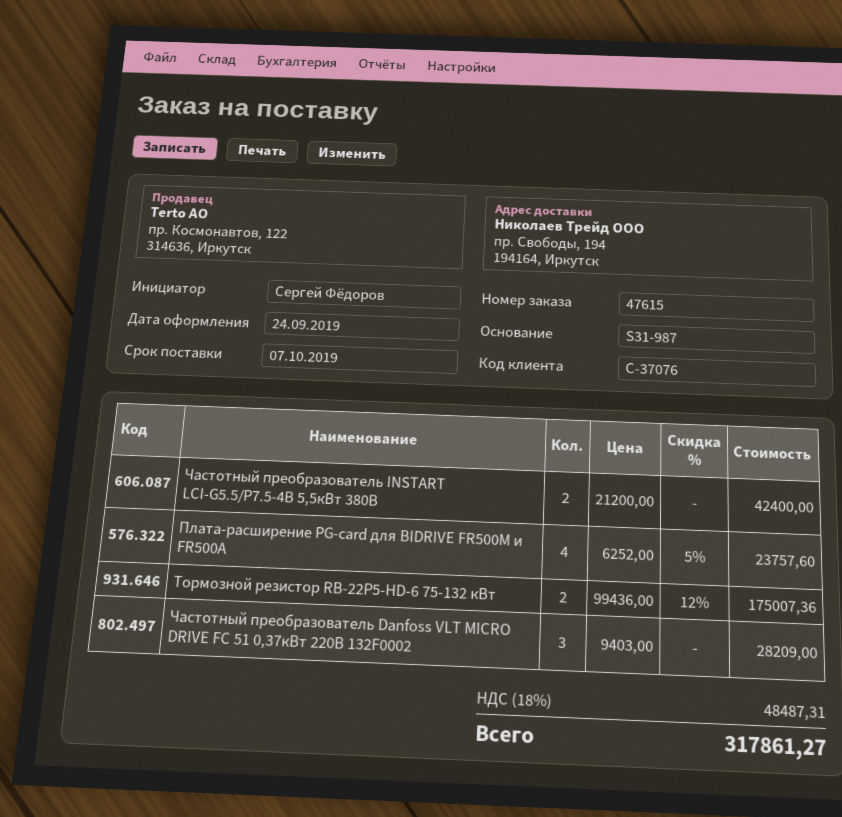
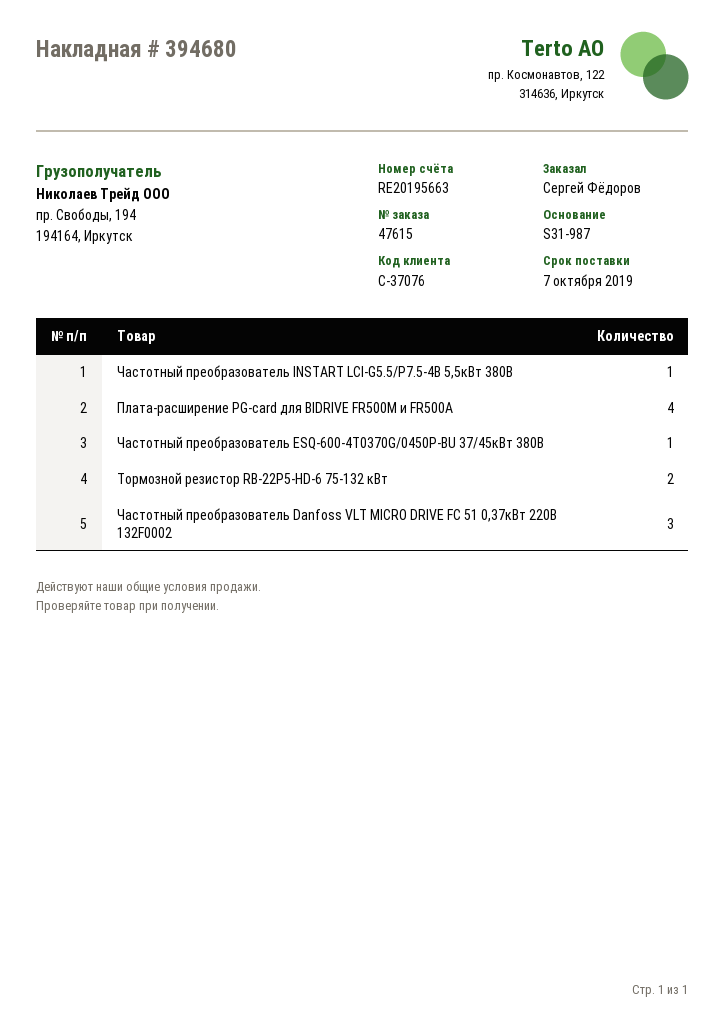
Частотный преобразователь INSTART LCI-G5.5/P7.5-4B 5,5кВт 380В: 2 -> 1
Частотный преобразователь ESQ-600-4T0370G/0450P-BU 37/45кВт 380В: none -> 1

